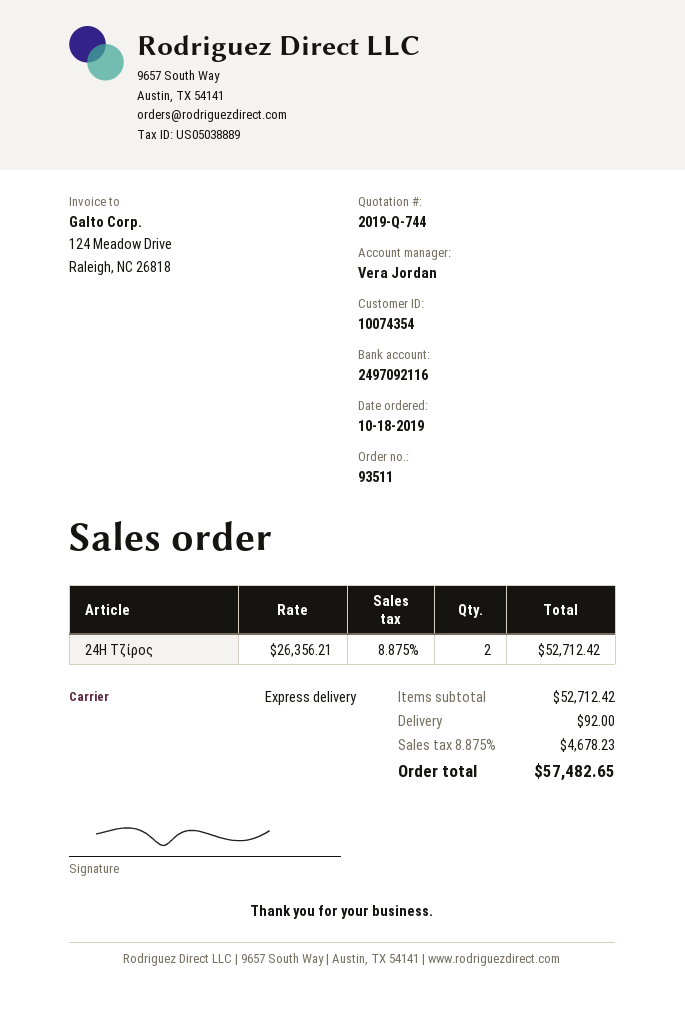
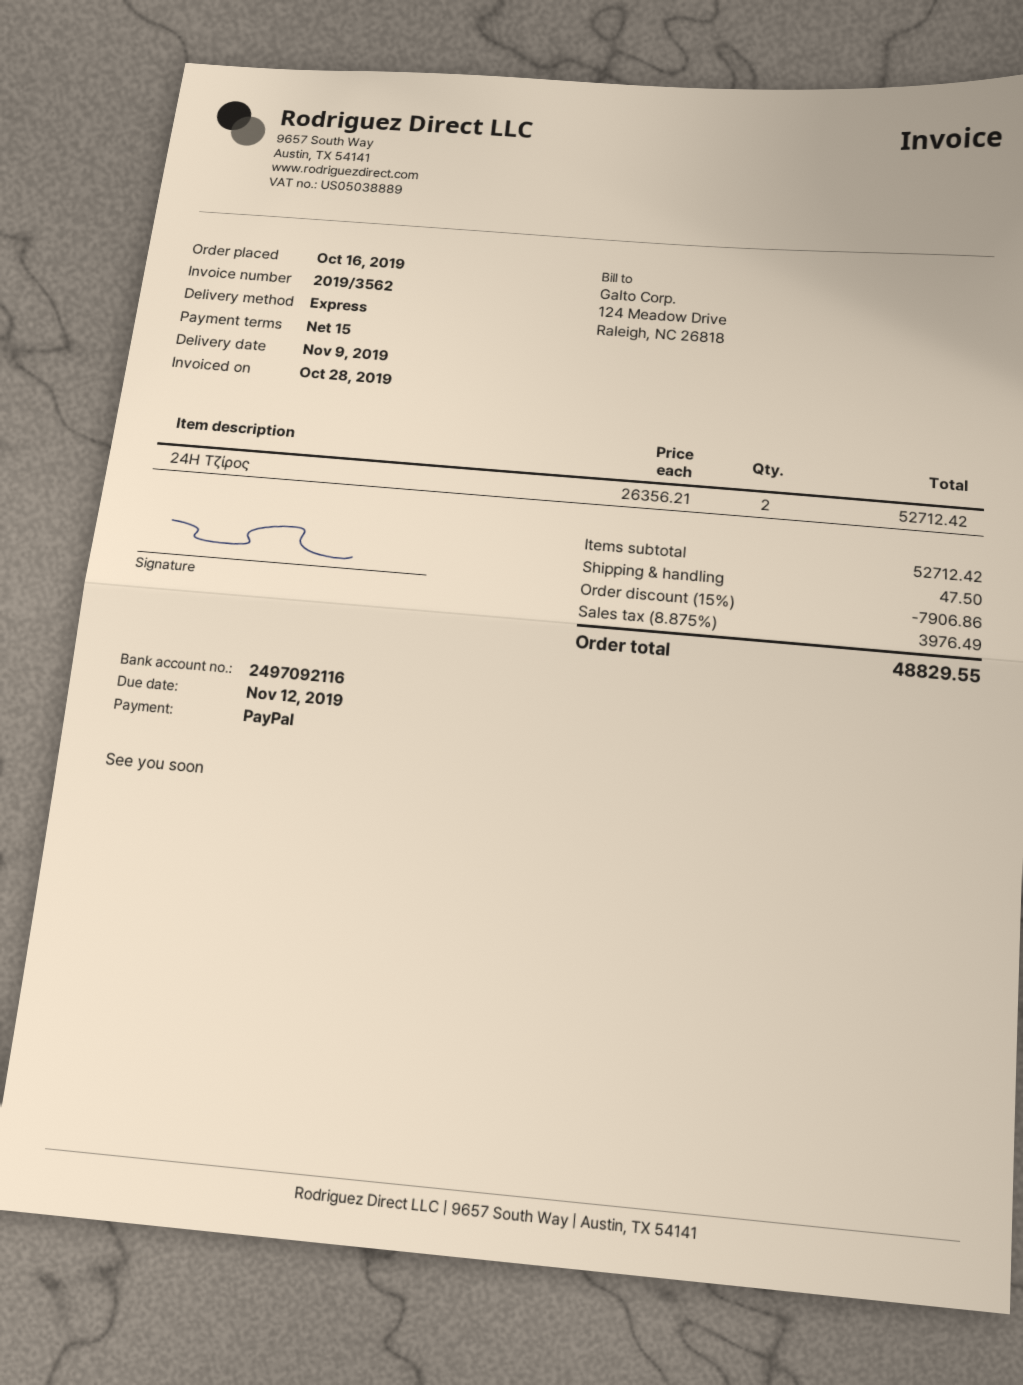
order date: 2019-10-18 -> 2019-10-16
discount: none -> 15% = 7906.86
shipping: 92.00 -> 47.50
tax: 8.875% = 4678.23 -> 8.875% = 3976.49
total: 57482.65 -> 48829.55

